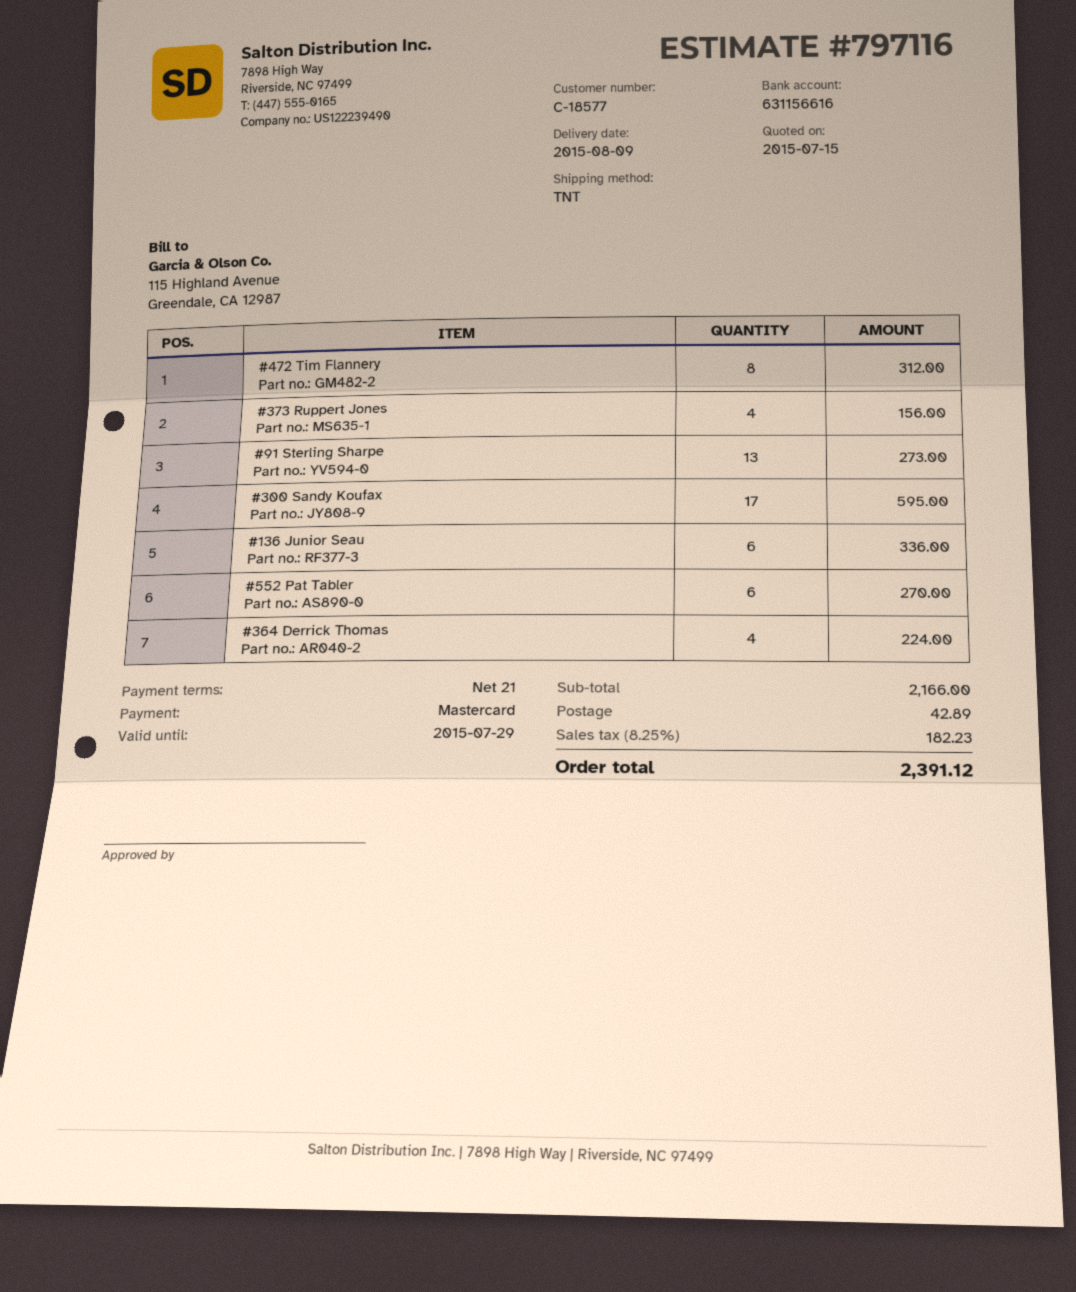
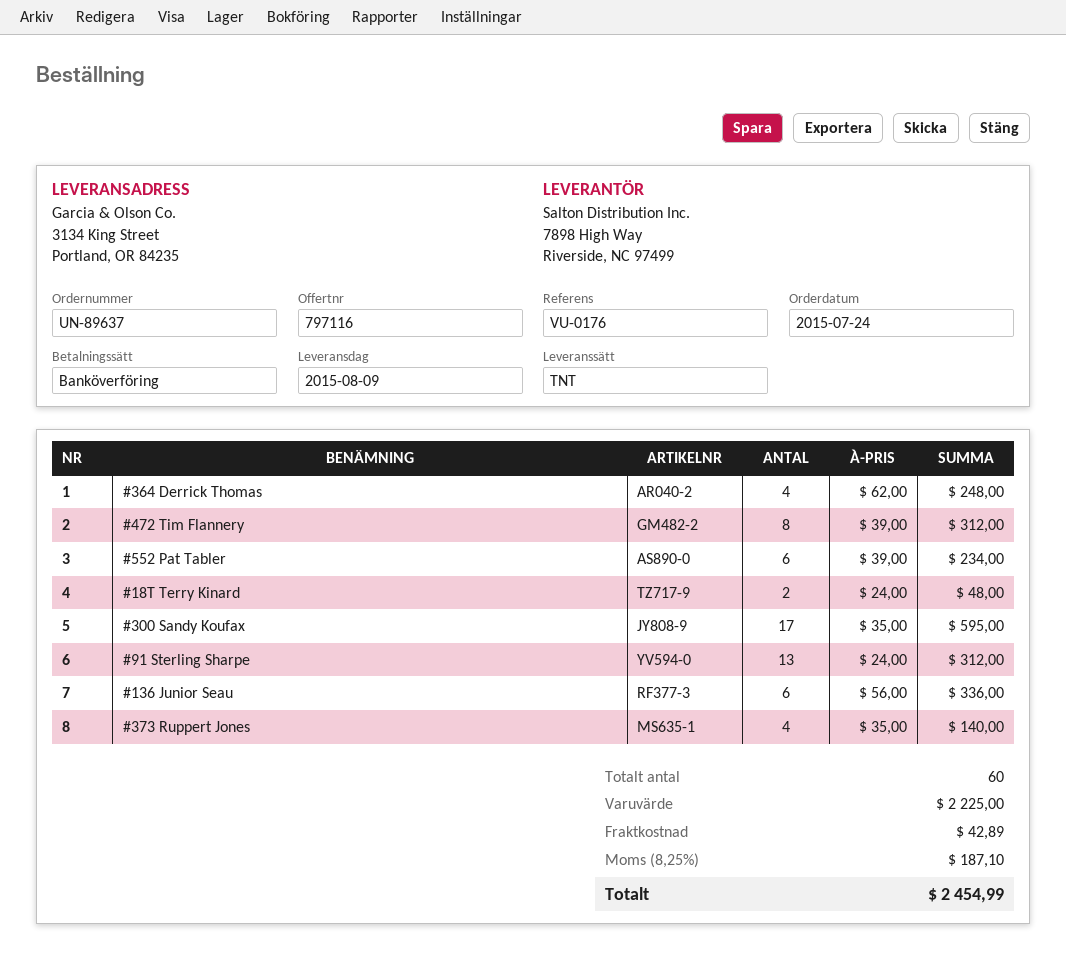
payment method: Mastercard -> bank transfer
#373 Ruppert Jones: 4 for 156.00 -> 4 for 140.00
#91 Sterling Sharpe: 13 for 273.00 -> 13 for 312.00
#552 Pat Tabler: 6 for 270.00 -> 6 for 234.00
#364 Derrick Thomas: 4 for 224.00 -> 4 for 248.00
#18T Terry Kinard: none -> 2 for 48.00
subtotal: 2166.00 -> 2225.00
tax: 8.25% = 182.23 -> 8.25% = 187.10
total: 2391.12 -> 2454.99

